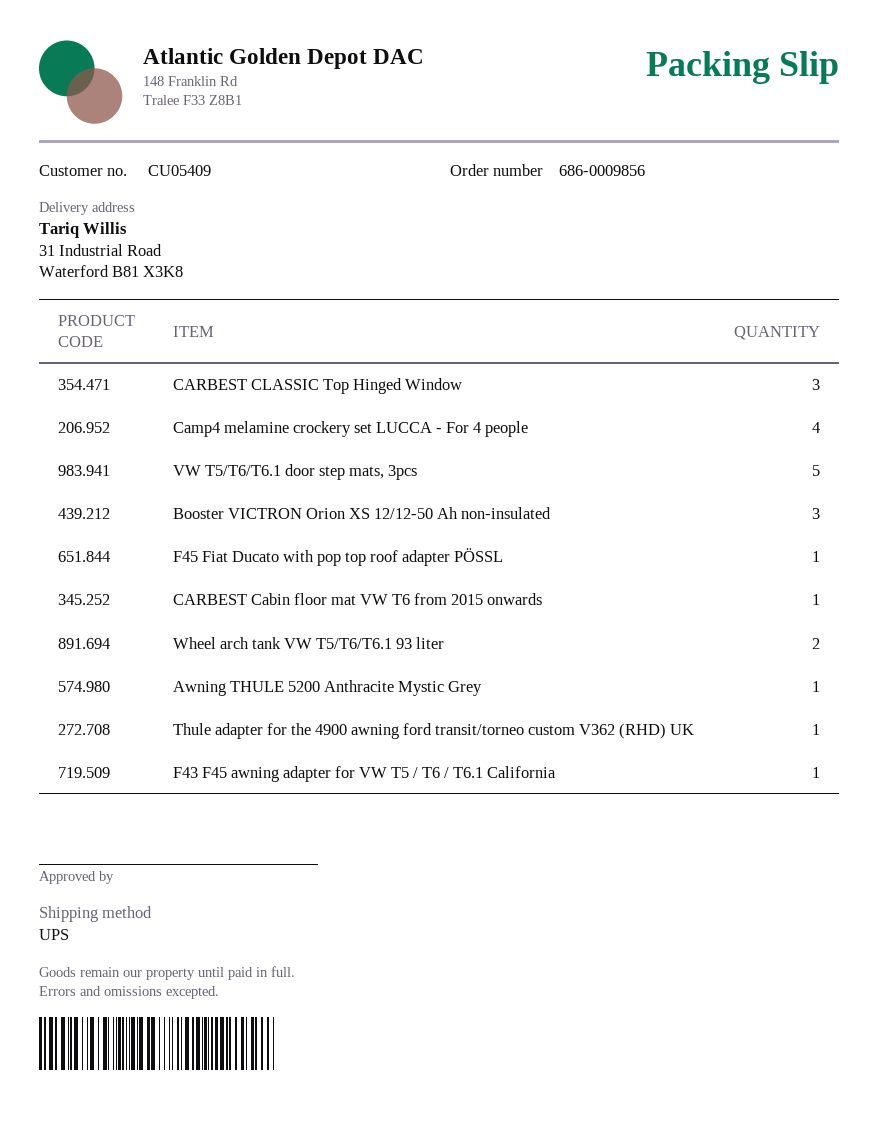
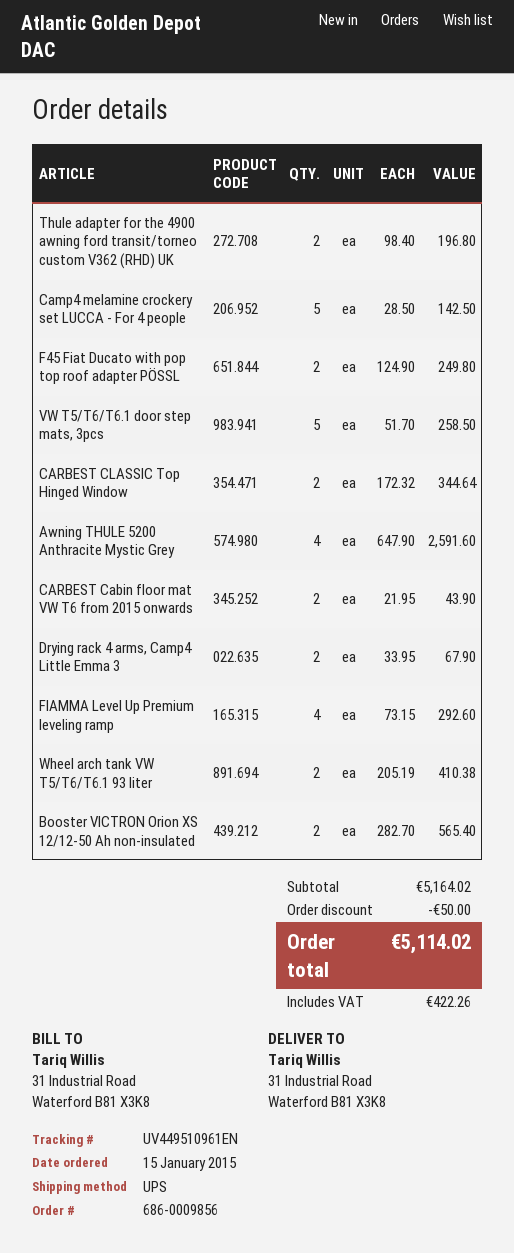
CARBEST CLASSIC Top Hinged Window: 3 -> 2
Camp4 melamine crockery set LUCCA - For 4 people: 4 -> 5
Booster VICTRON Orion XS 12/12-50 Ah non-insulated: 3 -> 2
F45 Fiat Ducato with pop top roof adapter PÖSSL: 1 -> 2
CARBEST Cabin floor mat VW T6 from 2015 onwards: 1 -> 2
Awning THULE 5200 Anthracite Mystic Grey: 1 -> 4
Thule adapter for the 4900 awning ford transit/torneo custom V362 (RHD) UK: 1 -> 2
F43 F45 awning adapter for VW T5 / T6 / T6.1 California: 1 -> none
Drying rack 4 arms, Camp4 Little Emma 3: none -> 2
FIAMMA Level Up Premium leveling ramp: none -> 4

